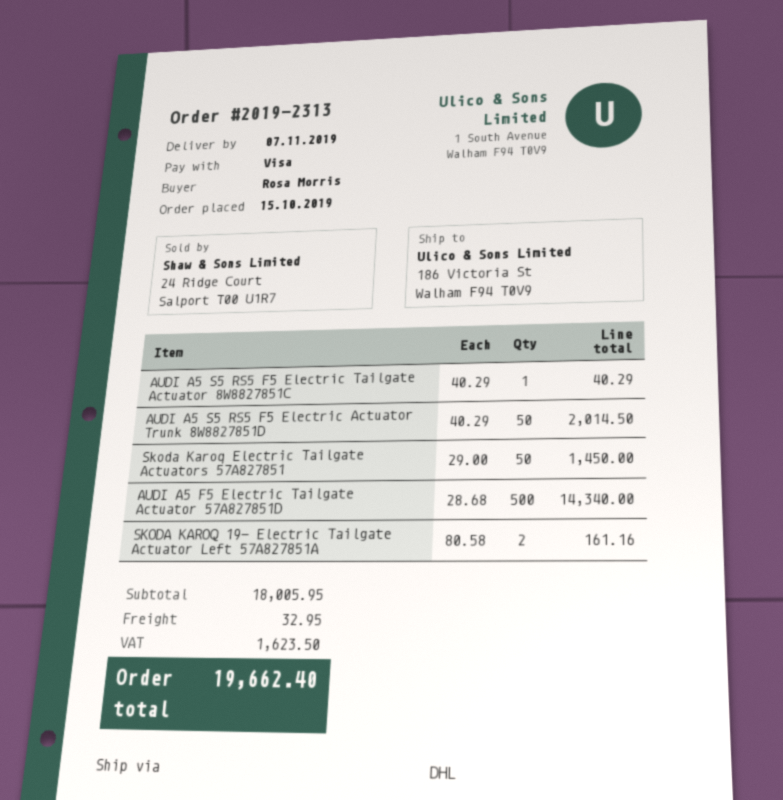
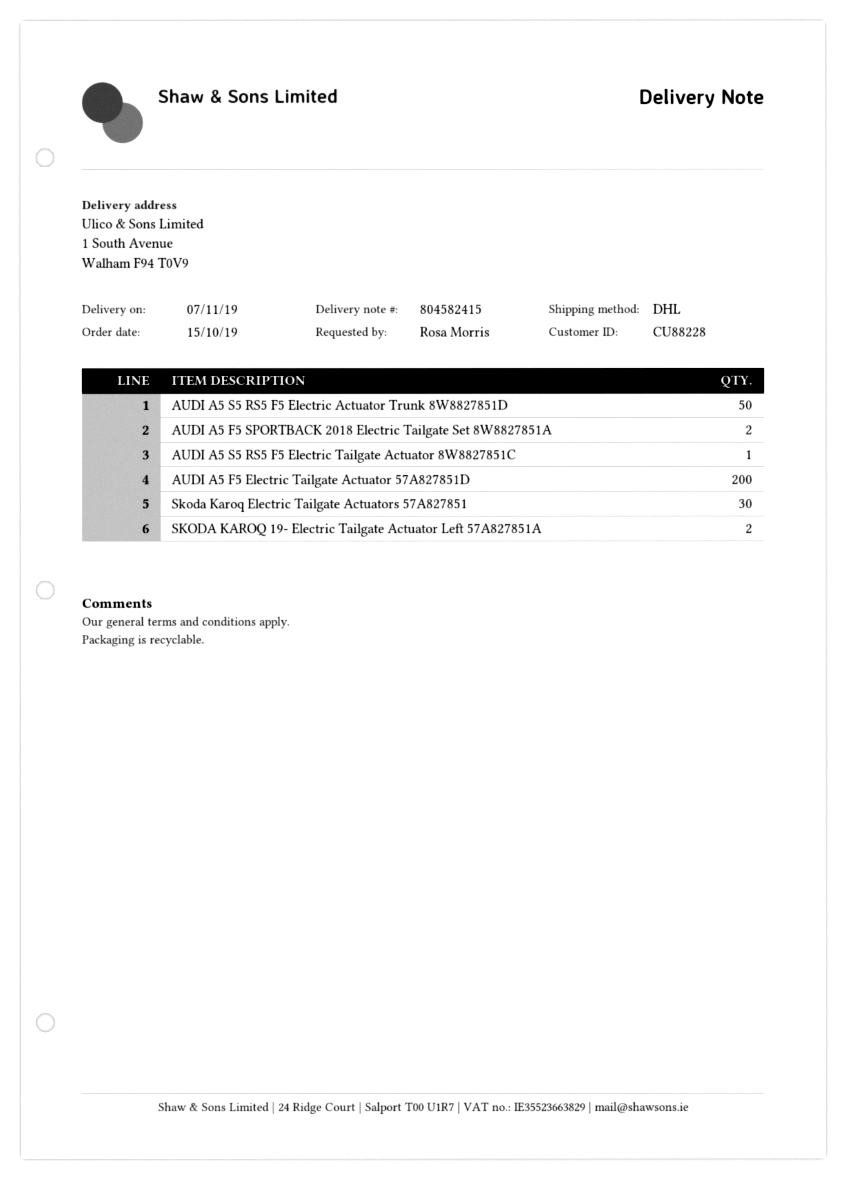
ship to: 186 Victoria St, Walham F94 T0V9 -> 1 South Avenue, Walham F94 T0V9
Skoda Karoq Electric Tailgate Actuators 57A827851: 50 -> 30
AUDI A5 F5 Electric Tailgate Actuator 57A827851D: 500 -> 200
AUDI A5 F5 SPORTBACK 2018 Electric Tailgate Set 8W8827851A: none -> 2

